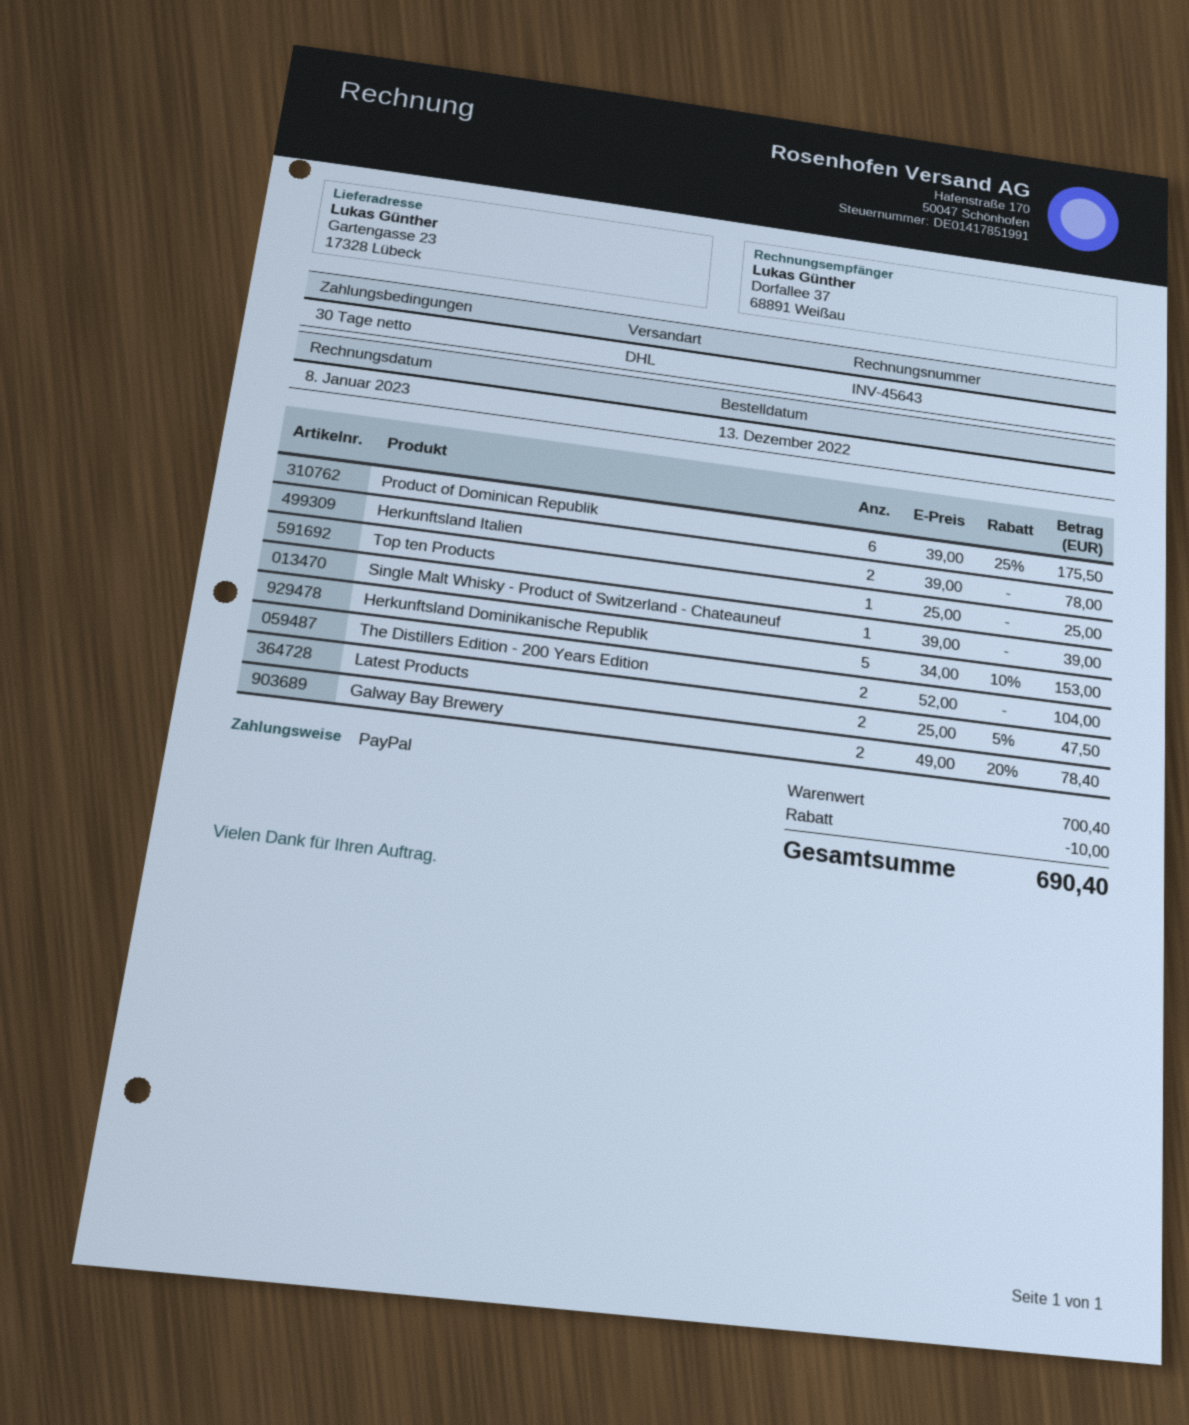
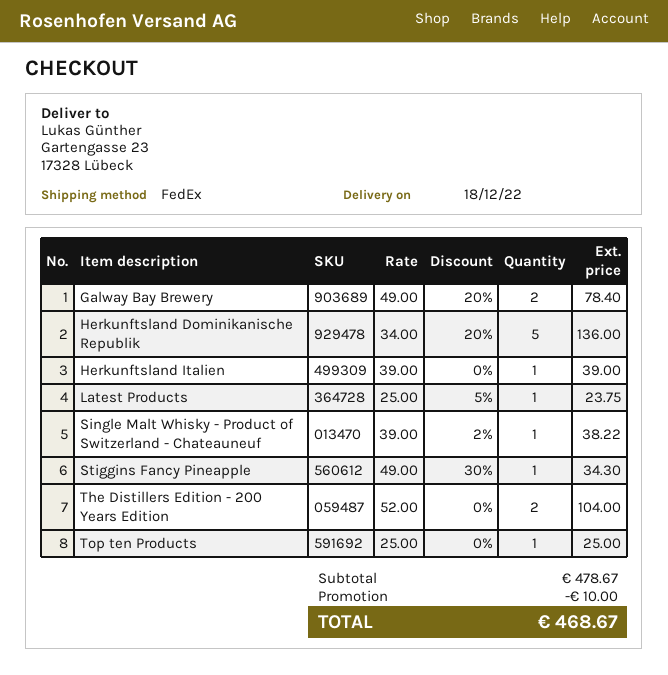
shipping method: DHL -> FedEx
Product of Dominican Republik: 6 x 39.00 - 25% = 175.50 -> none
Herkunftsland Italien: 2 x 39.00 = 78.00 -> 1 x 39.00 = 39.00
Single Malt Whisky - Product of Switzerland - Chateauneuf: 1 x 39.00 = 39.00 -> 1 x 39.00 - 2% = 38.22
Herkunftsland Dominikanische Republik: 5 x 34.00 - 10% = 153.00 -> 5 x 34.00 - 20% = 136.00
Latest Products: 2 x 25.00 - 5% = 47.50 -> 1 x 25.00 - 5% = 23.75
Stiggins Fancy Pineapple: none -> 1 x 49.00 - 30% = 34.30
subtotal: 700.40 -> 478.67
total: 690.40 -> 468.67

